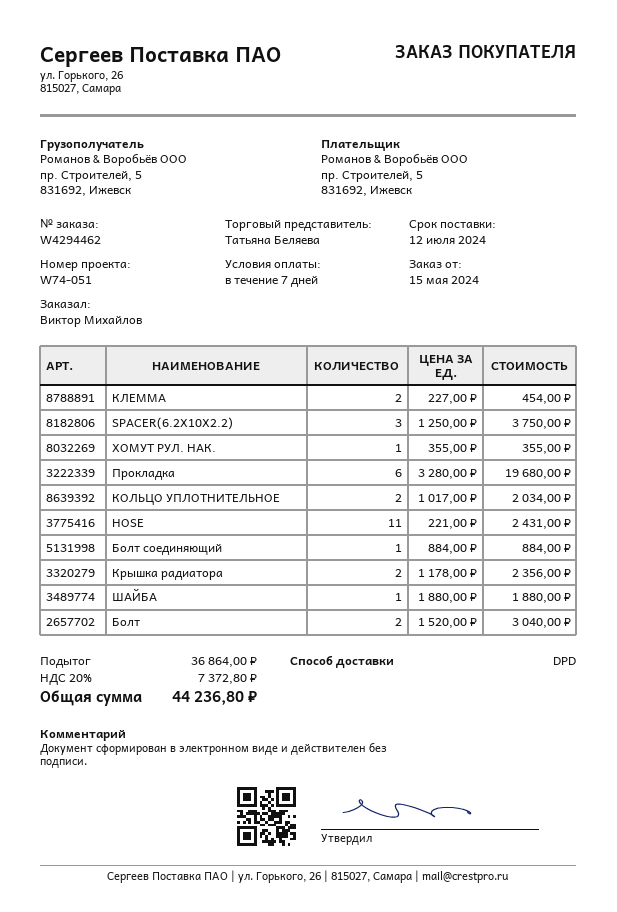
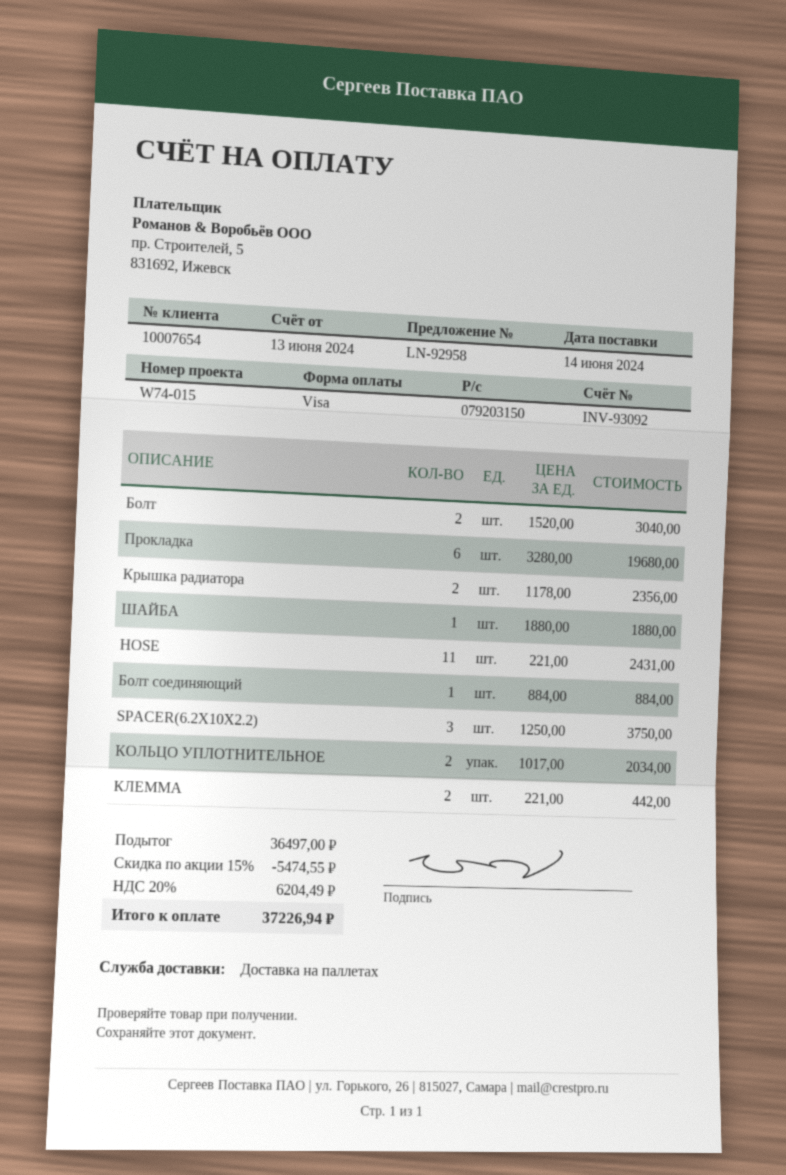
delivery date: 2024-07-12 -> 2024-06-14
reference: W74-051 -> W74-015
shipping method: DPD -> pallet freight
КЛЕММА: 2 x 227.00 = 454.00 -> 2 x 221.00 = 442.00
ХОМУТ РУЛ. НАК.: 1 x 355.00 = 355.00 -> none
subtotal: 36864.00 -> 36497.00
discount: none -> 15% = 5474.55
tax: 20% = 7372.80 -> 20% = 6204.49
total: 44236.80 -> 37226.94

